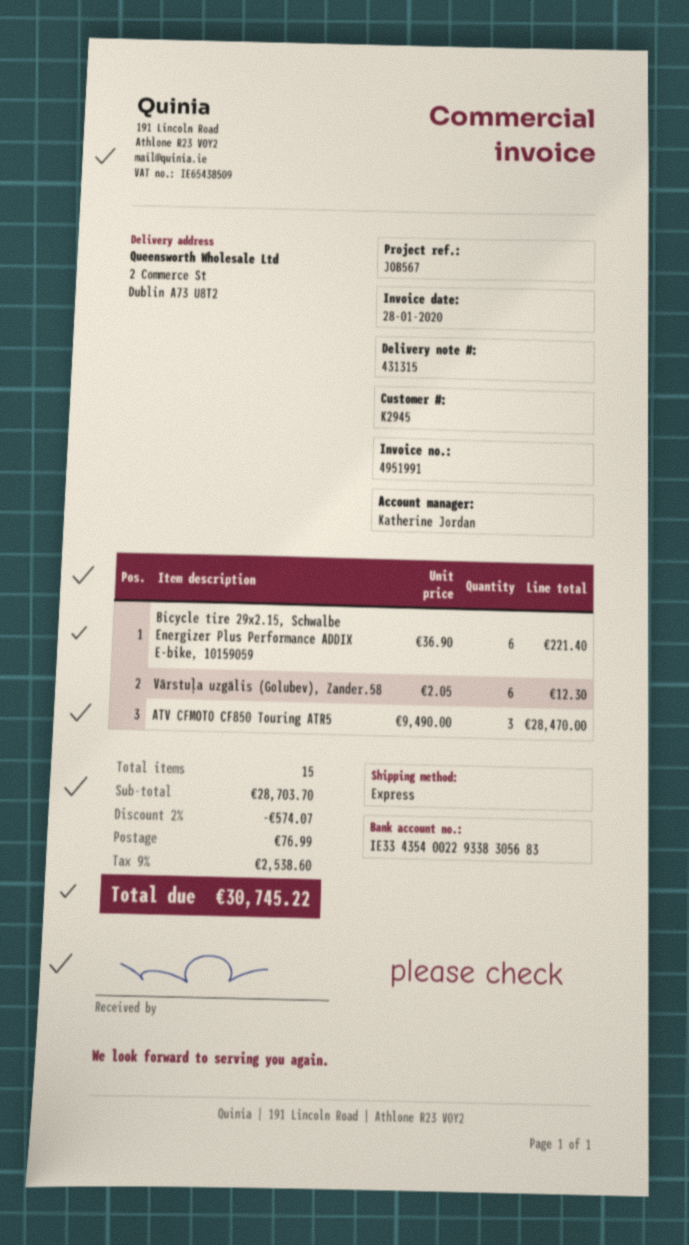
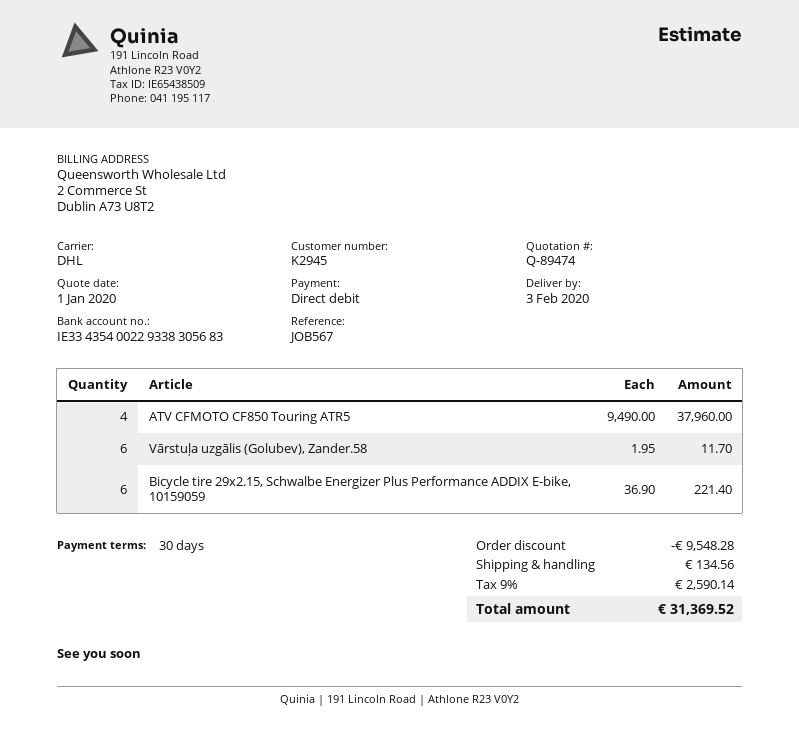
shipping method: express -> DHL
Vārstuļa uzgālis (Golubev), Zander.58: 6 x 2.05 = 12.30 -> 6 x 1.95 = 11.70
ATV CFMOTO CF850 Touring ATR5: 3 x 9490.00 = 28470.00 -> 4 x 9490.00 = 37960.00
discount: 574.07 -> 9548.28
shipping: 76.99 -> 134.56
tax: 9% = 2538.60 -> 9% = 2590.14
total: 30745.22 -> 31369.52

